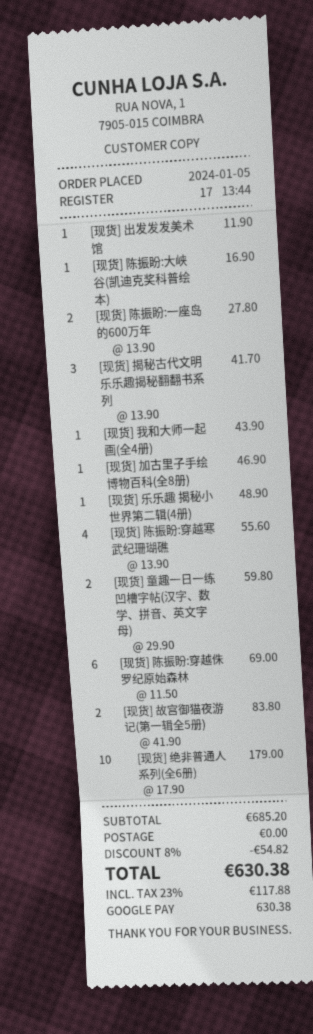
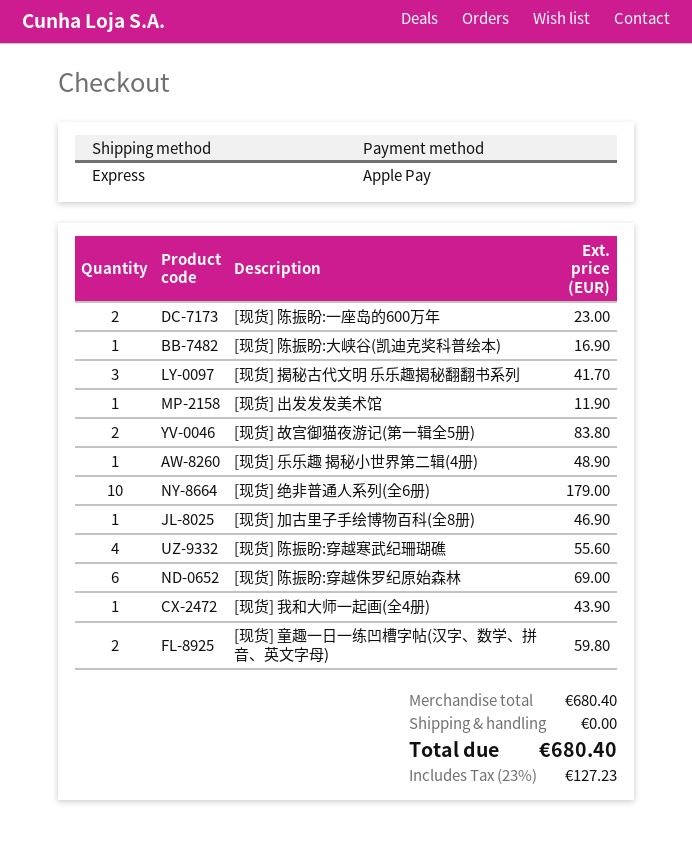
payment method: Google Pay -> Apple Pay
[现货] 陈振盼:一座岛的600万年: 2 for 27.80 -> 2 for 23.00
subtotal: 685.20 -> 680.40
discount: 8% = 54.82 -> none
tax: 23% = 117.88 -> 23% = 127.23
total: 630.38 -> 680.40

